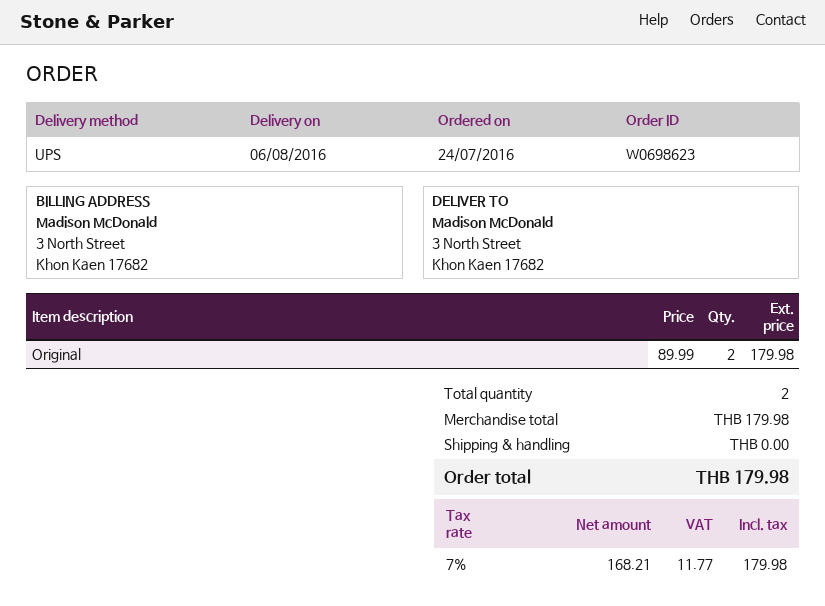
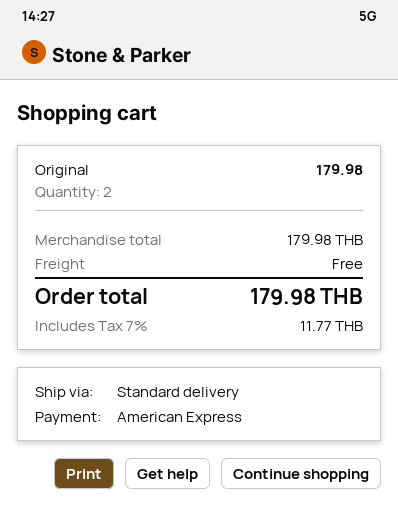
shipping method: UPS -> standard

